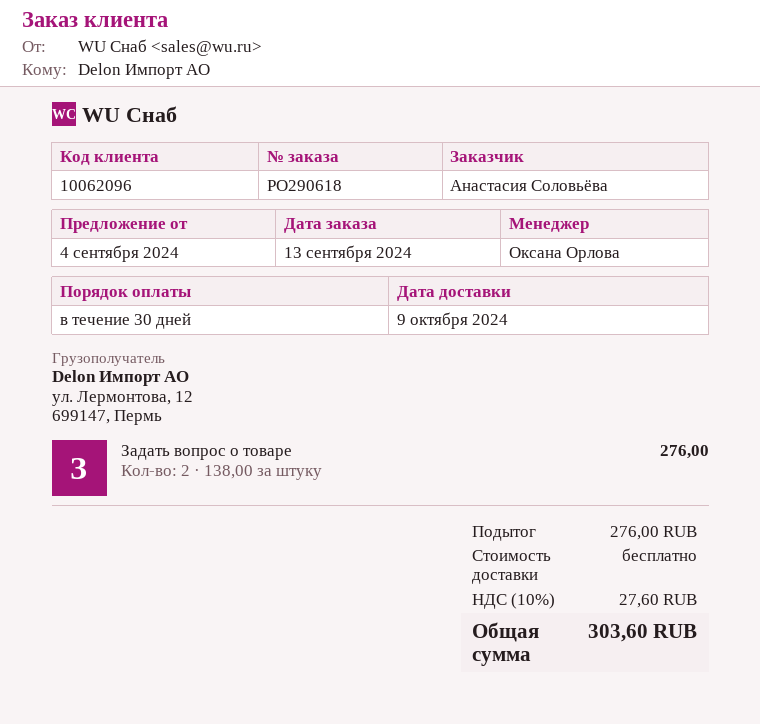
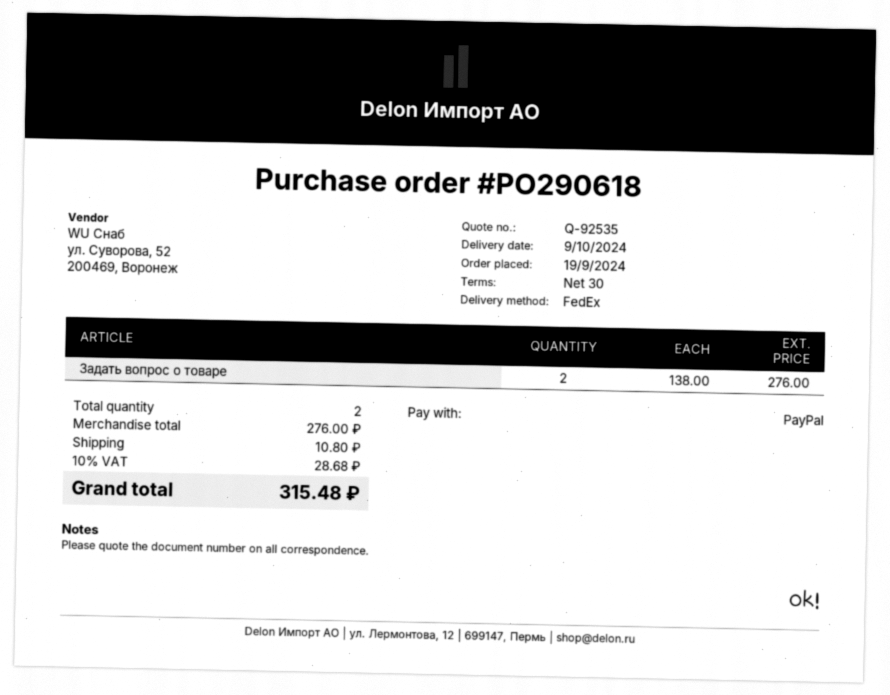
order date: 2024-09-13 -> 2024-09-19
shipping: 0.00 -> 10.80
tax: 10% = 27.60 -> 10% = 28.68
total: 303.60 -> 315.48

